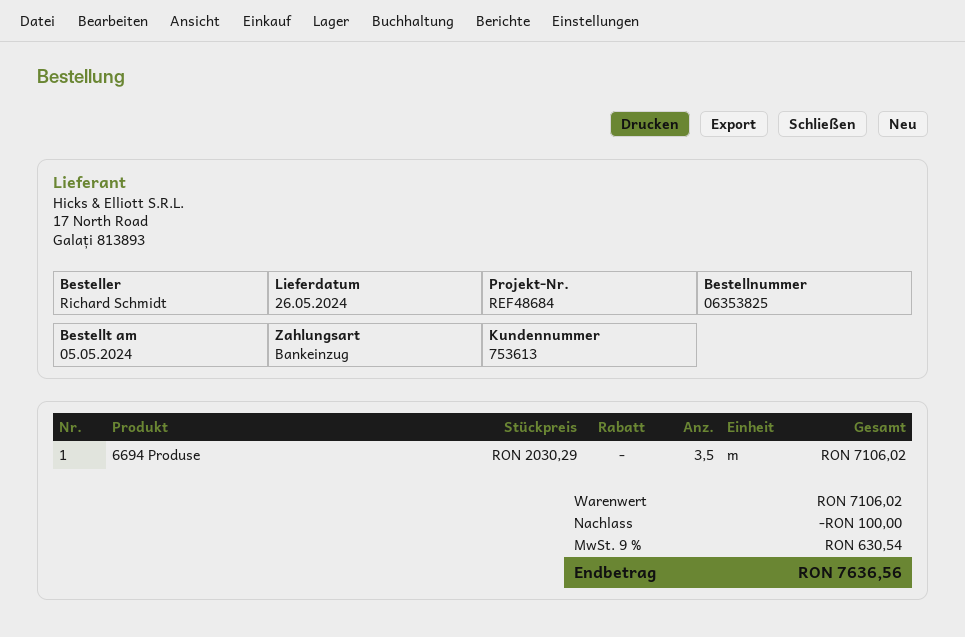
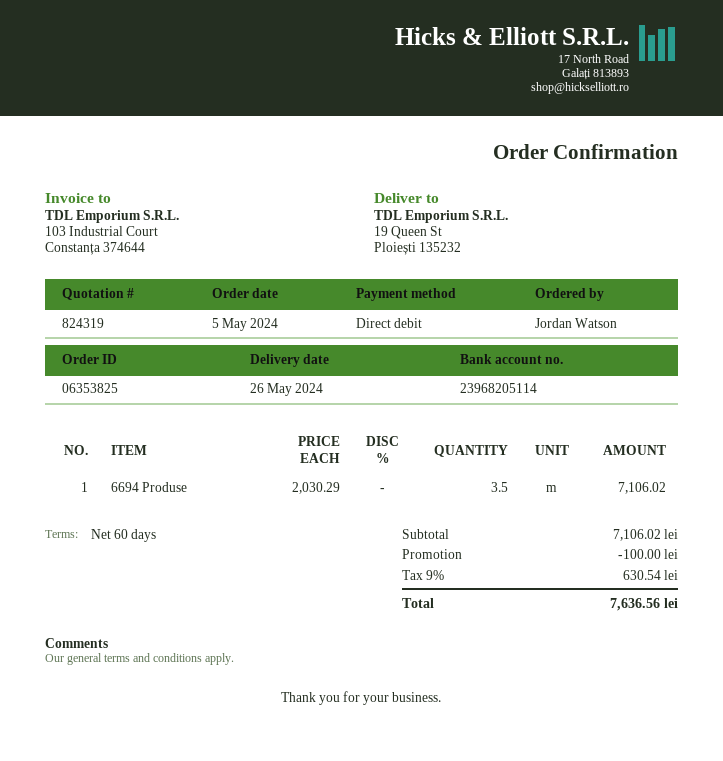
ordered by: Richard Schmidt -> Jordan Watson

